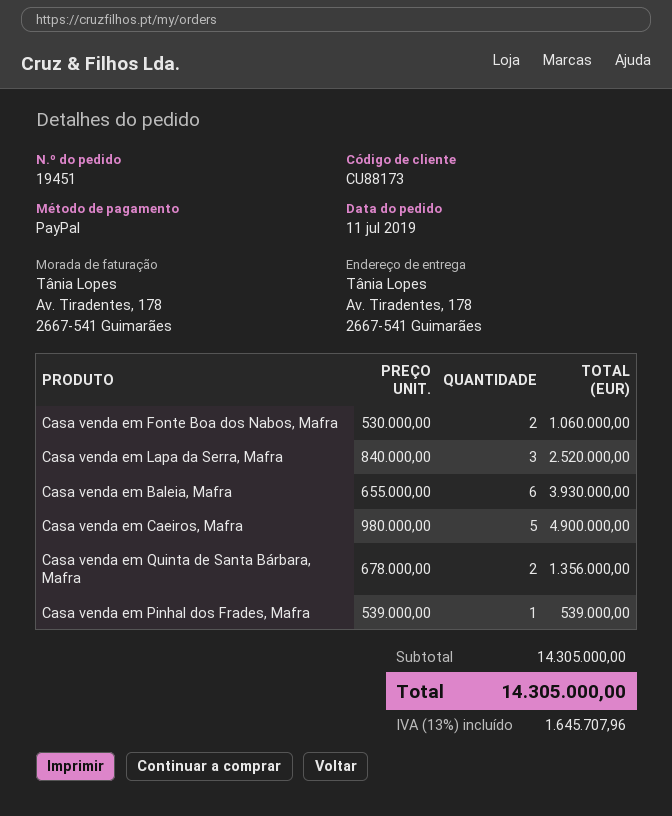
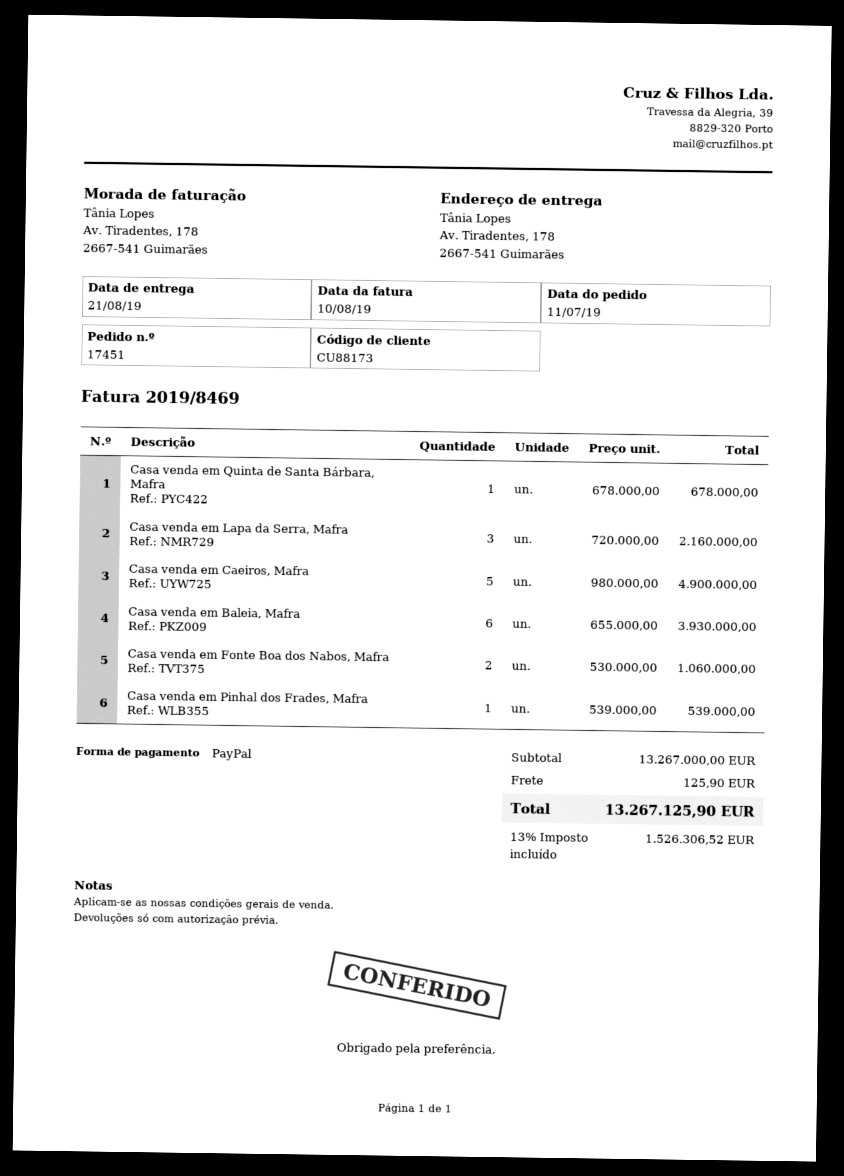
order number: 19451 -> 17451
Casa venda em Lapa da Serra, Mafra: 3 x 840000.00 = 2520000.00 -> 3 x 720000.00 = 2160000.00
Casa venda em Quinta de Santa Bárbara, Mafra: 2 x 678000.00 = 1356000.00 -> 1 x 678000.00 = 678000.00
subtotal: 14305000.00 -> 13267000.00
shipping: none -> 125.90
tax: 13% = 1645707.96 -> 13% = 1526306.52
total: 14305000.00 -> 13267125.90

